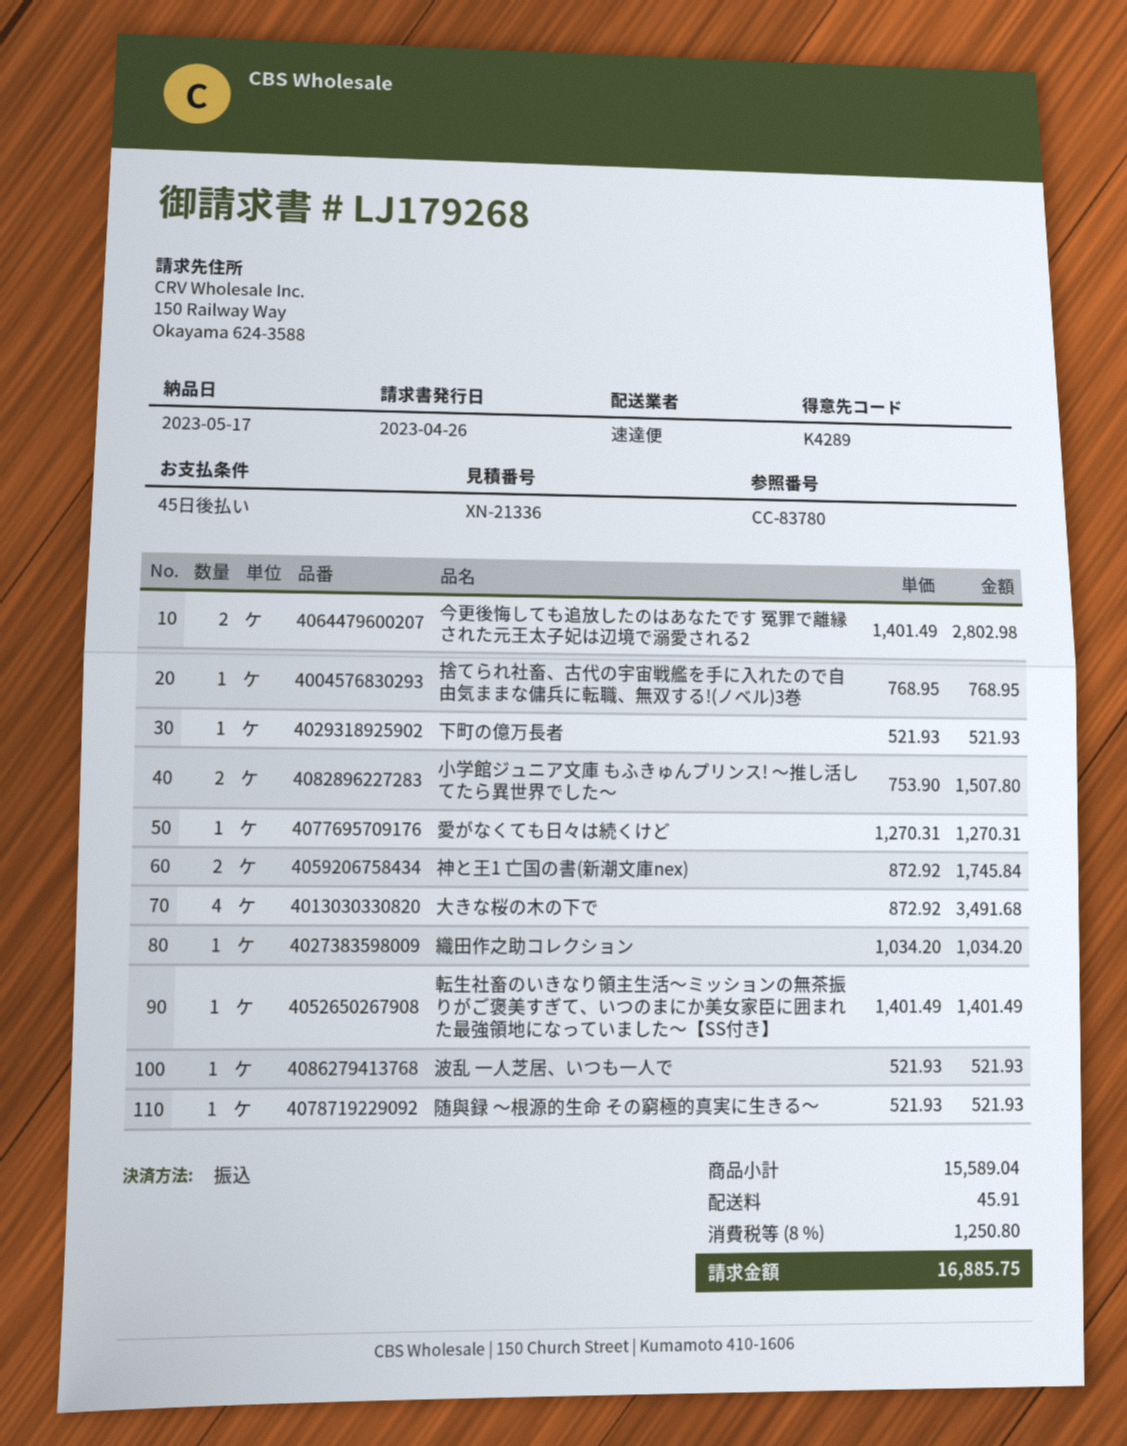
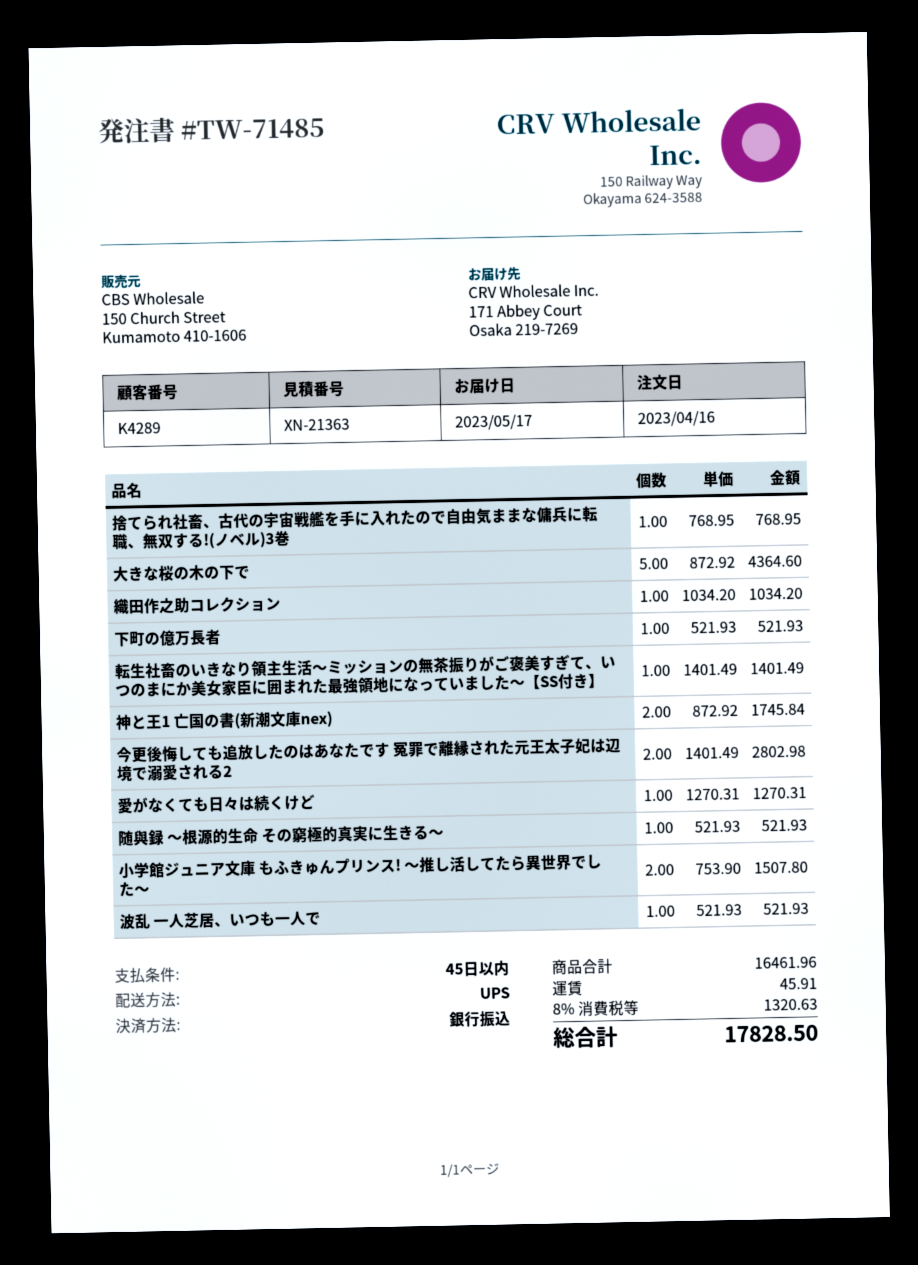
quote number: XN-21336 -> XN-21363
shipping method: express -> UPS
大きな桜の木の下で: 4 x 872.92 = 3491.68 -> 5 x 872.92 = 4364.60
subtotal: 15589.04 -> 16461.96
tax: 8% = 1250.80 -> 8% = 1320.63
total: 16885.75 -> 17828.50

